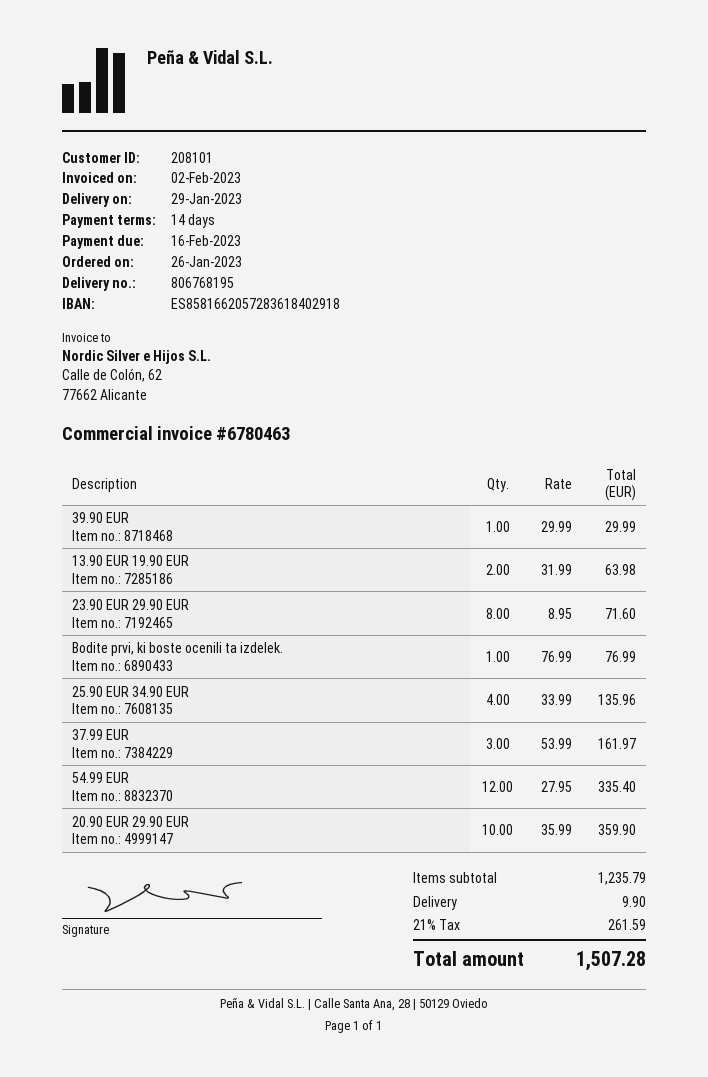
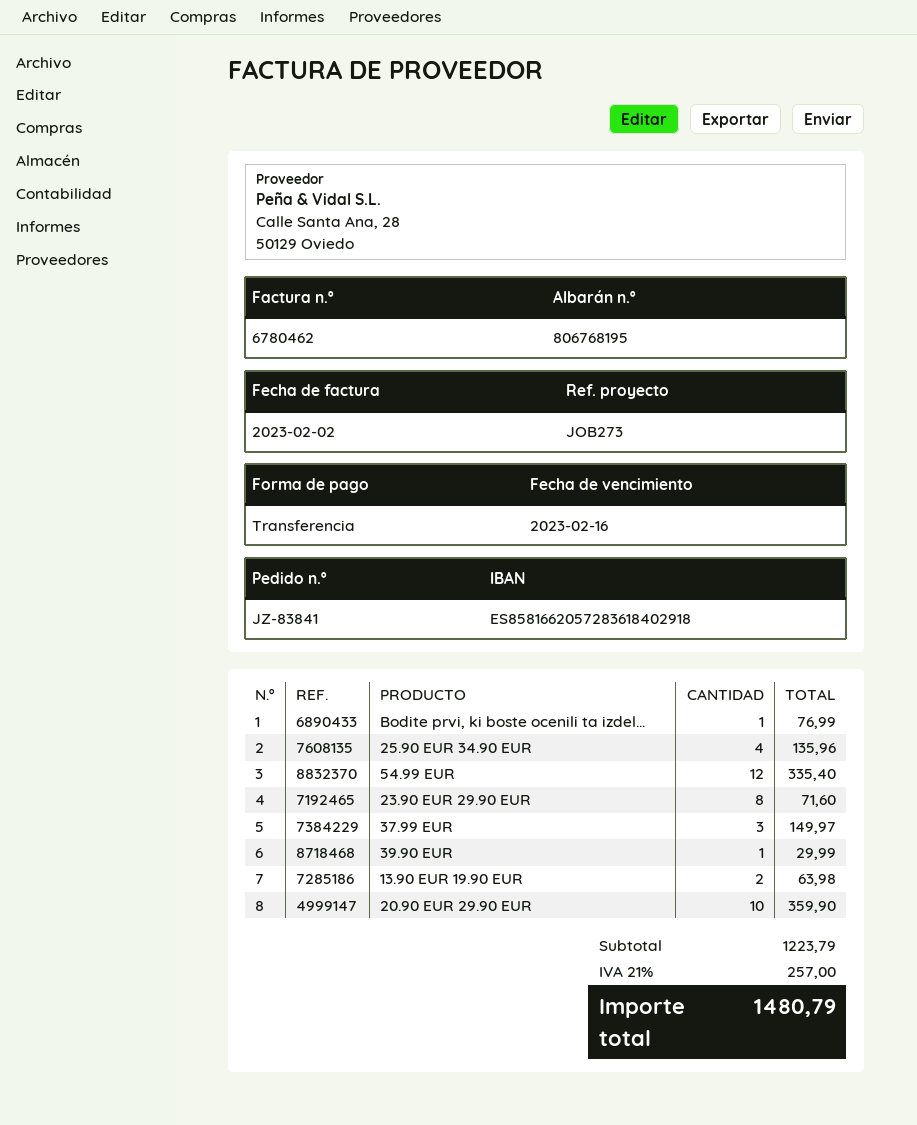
invoice number: 6780463 -> 6780462
37.99 EUR: 3 for 161.97 -> 3 for 149.97
subtotal: 1235.79 -> 1223.79
shipping: 9.90 -> none
tax: 21% = 261.59 -> 21% = 257.00
total: 1507.28 -> 1480.79

